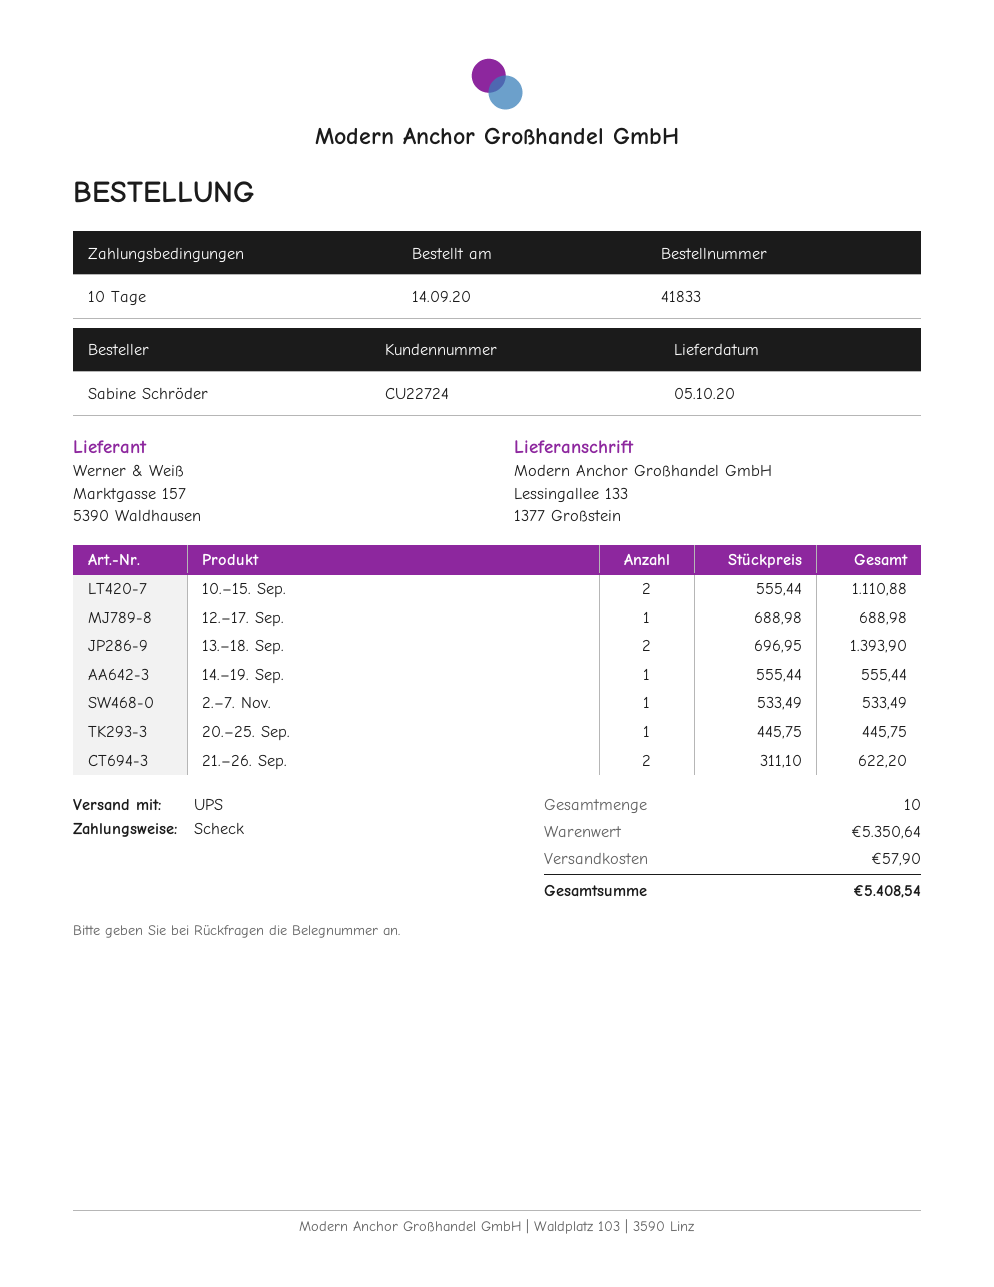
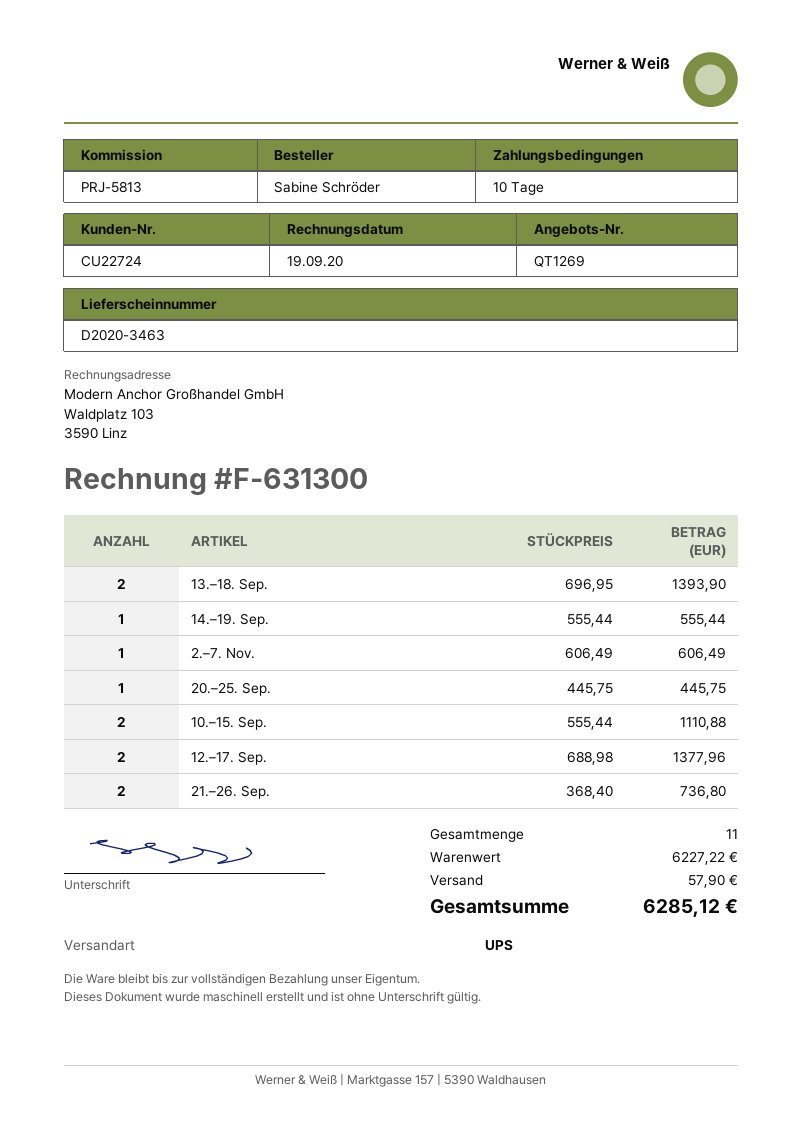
12.–17. Sep.: 1 x 688.98 = 688.98 -> 2 x 688.98 = 1377.96
2.–7. Nov.: 1 x 533.49 = 533.49 -> 1 x 606.49 = 606.49
21.–26. Sep.: 2 x 311.10 = 622.20 -> 2 x 368.40 = 736.80
total quantity: 10 -> 11
subtotal: 5350.64 -> 6227.22
total: 5408.54 -> 6285.12

